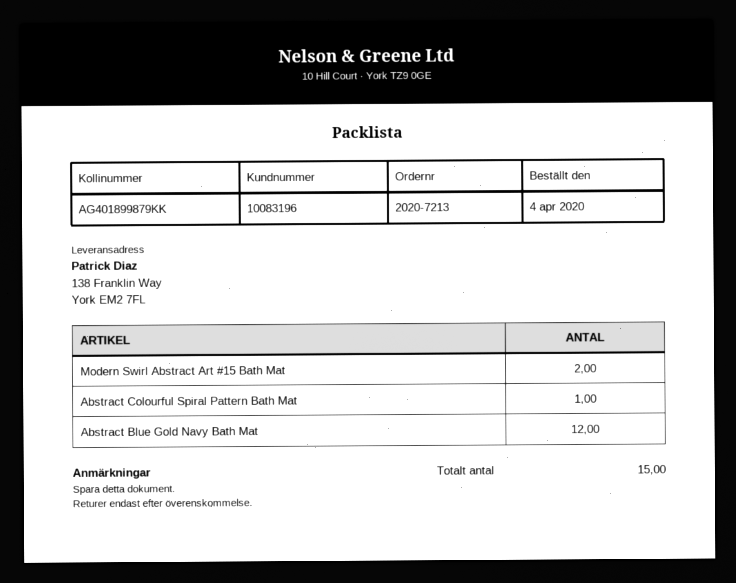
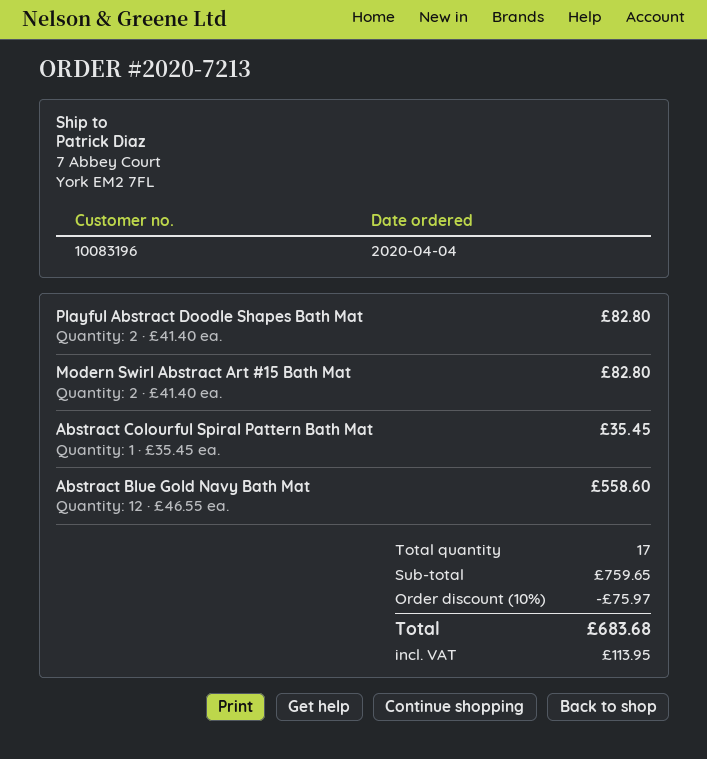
ship to: 138 Franklin Way, York EM2 7FL -> 7 Abbey Court, York EM2 7FL
Playful Abstract Doodle Shapes Bath Mat: none -> 2
total quantity: 15 -> 17

